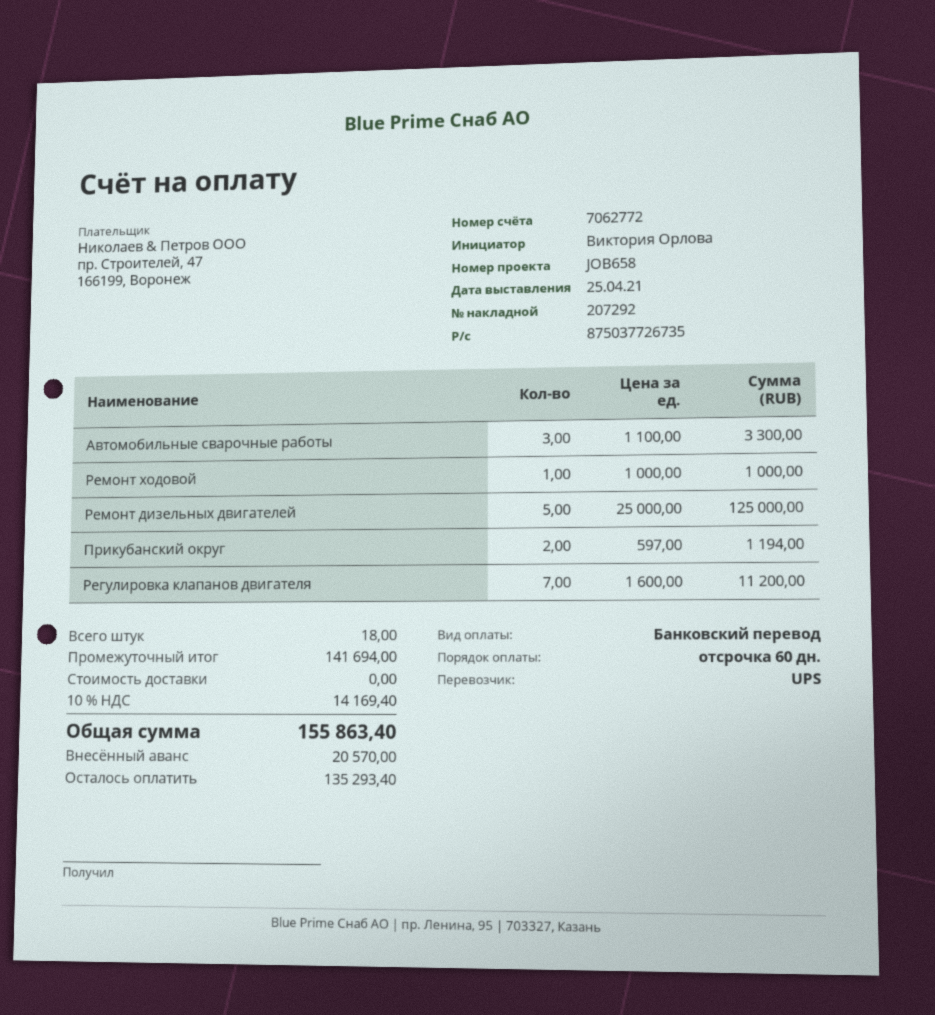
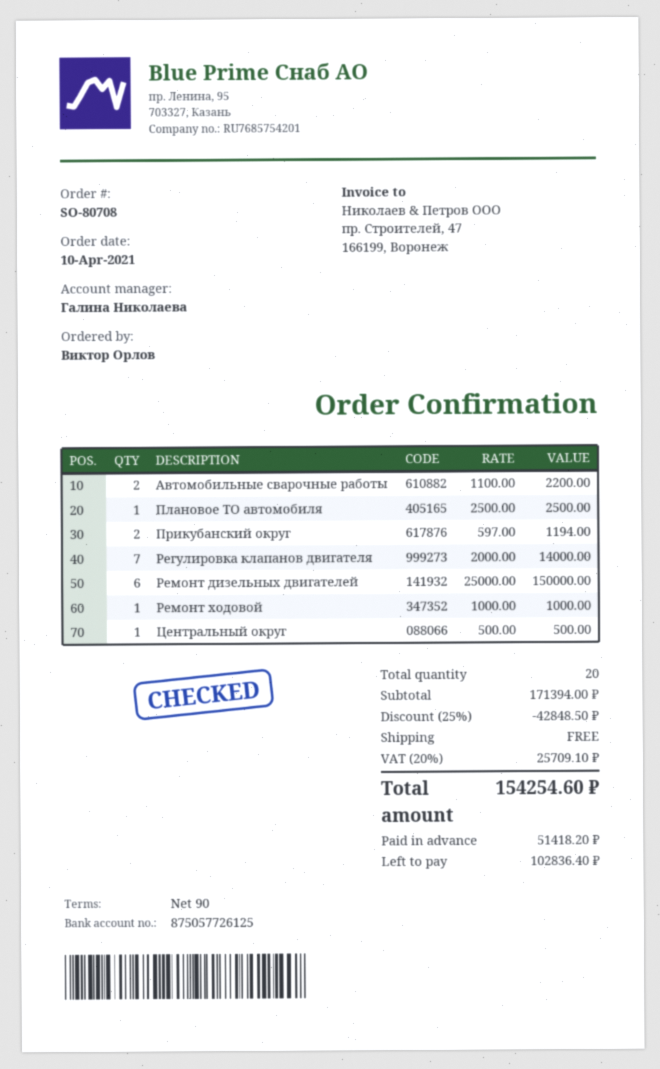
payment terms: 60 days -> 90 days
ordered by: Виктория Орлова -> Виктор Орлов
bank account: 875037726735 -> 875057726125
Автомобильные сварочные работы: 3 x 1100.00 = 3300.00 -> 2 x 1100.00 = 2200.00
Ремонт дизельных двигателей: 5 x 25000.00 = 125000.00 -> 6 x 25000.00 = 150000.00
Регулировка клапанов двигателя: 7 x 1600.00 = 11200.00 -> 7 x 2000.00 = 14000.00
Плановое ТО автомобиля: none -> 1 x 2500.00 = 2500.00
Центральный округ: none -> 1 x 500.00 = 500.00
total quantity: 18 -> 20
subtotal: 141694.00 -> 171394.00
discount: none -> 25% = 42848.50
tax: 10% = 14169.40 -> 20% = 25709.10
total: 155863.40 -> 154254.60
deposit: 20570.00 -> 51418.20
balance: 135293.40 -> 102836.40

